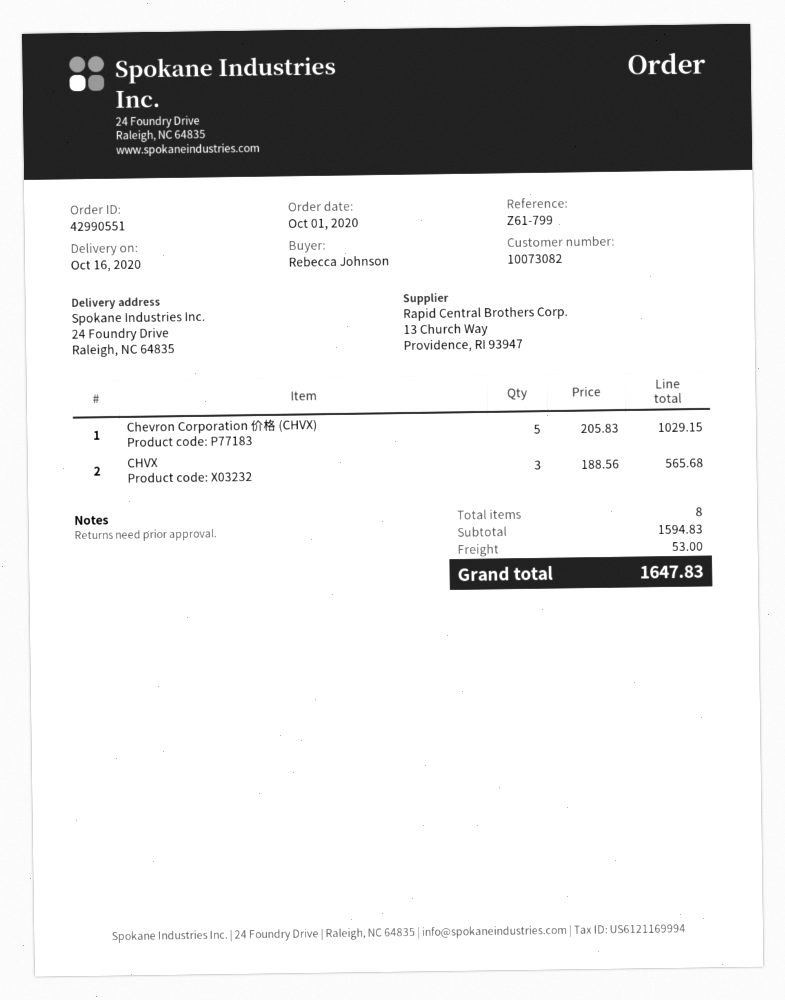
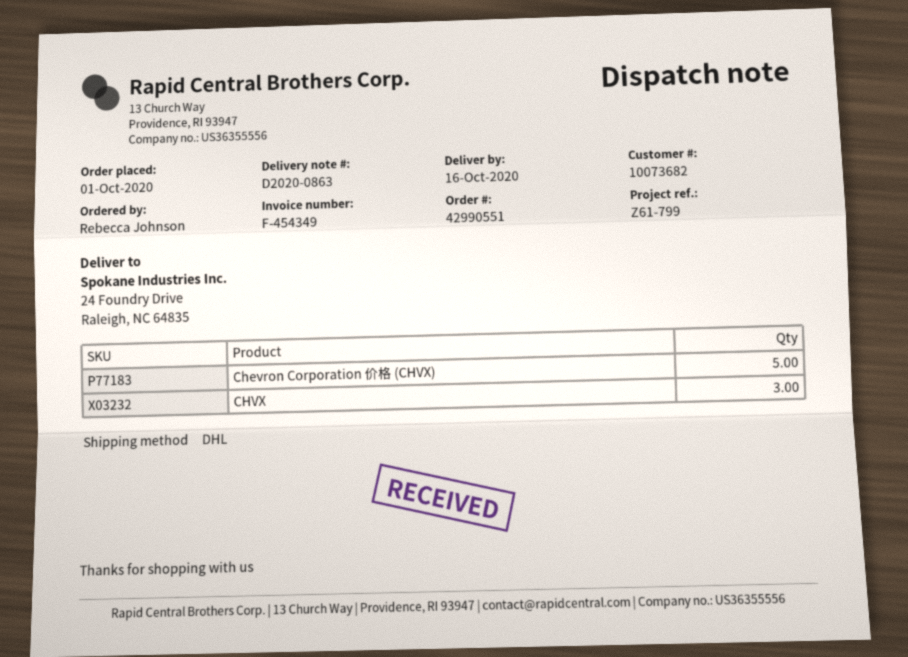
customer number: 10073082 -> 10073682

